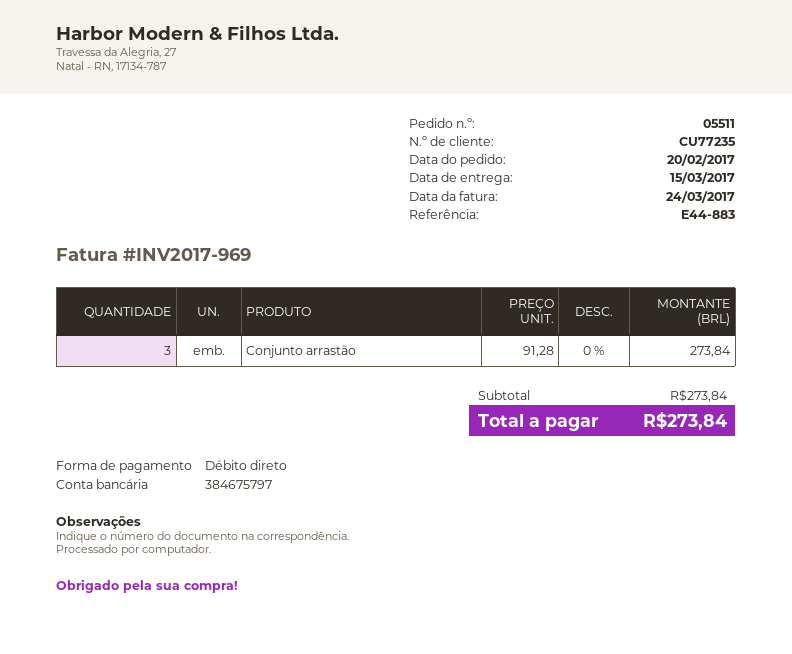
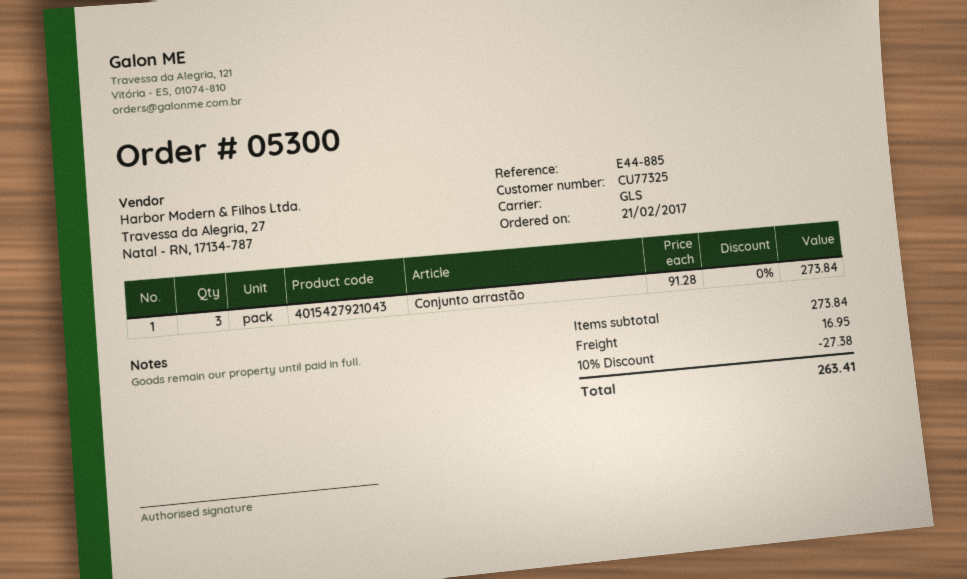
order number: 05511 -> 05300
order date: 2017-02-20 -> 2017-02-21
customer number: CU77235 -> CU77325
reference: E44-883 -> E44-885
discount: none -> 10% = 27.38
shipping: none -> 16.95
total: 273.84 -> 263.41

